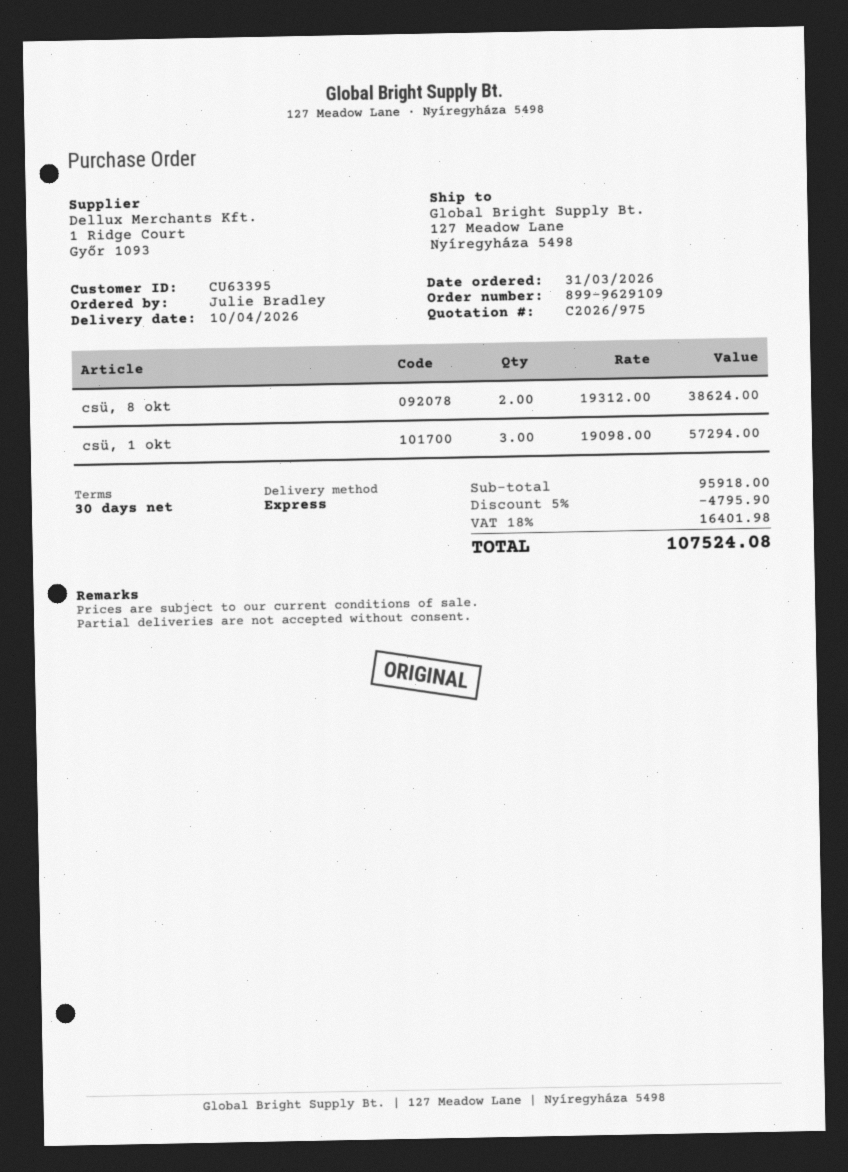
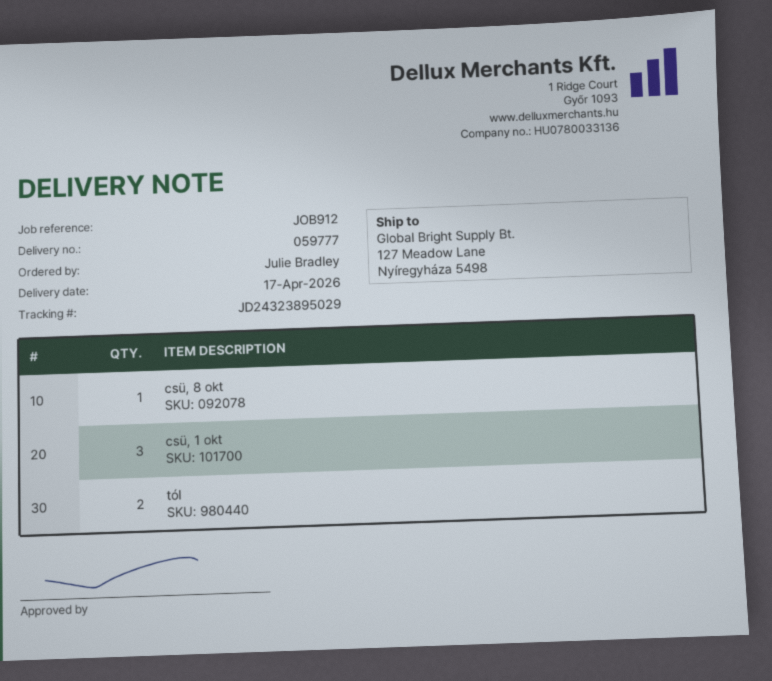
delivery date: 2026-04-10 -> 2026-04-17
csü, 8 okt: 2 -> 1
tól: none -> 2

